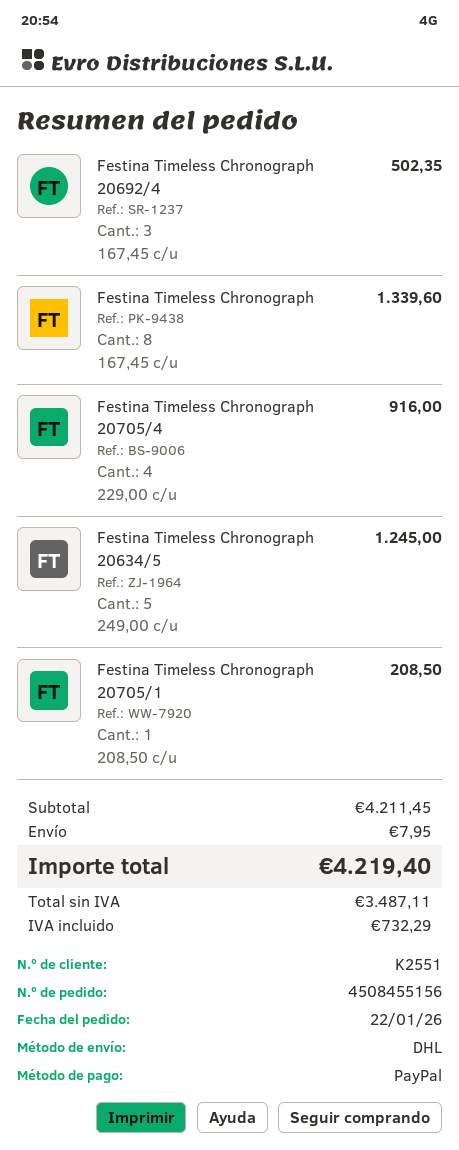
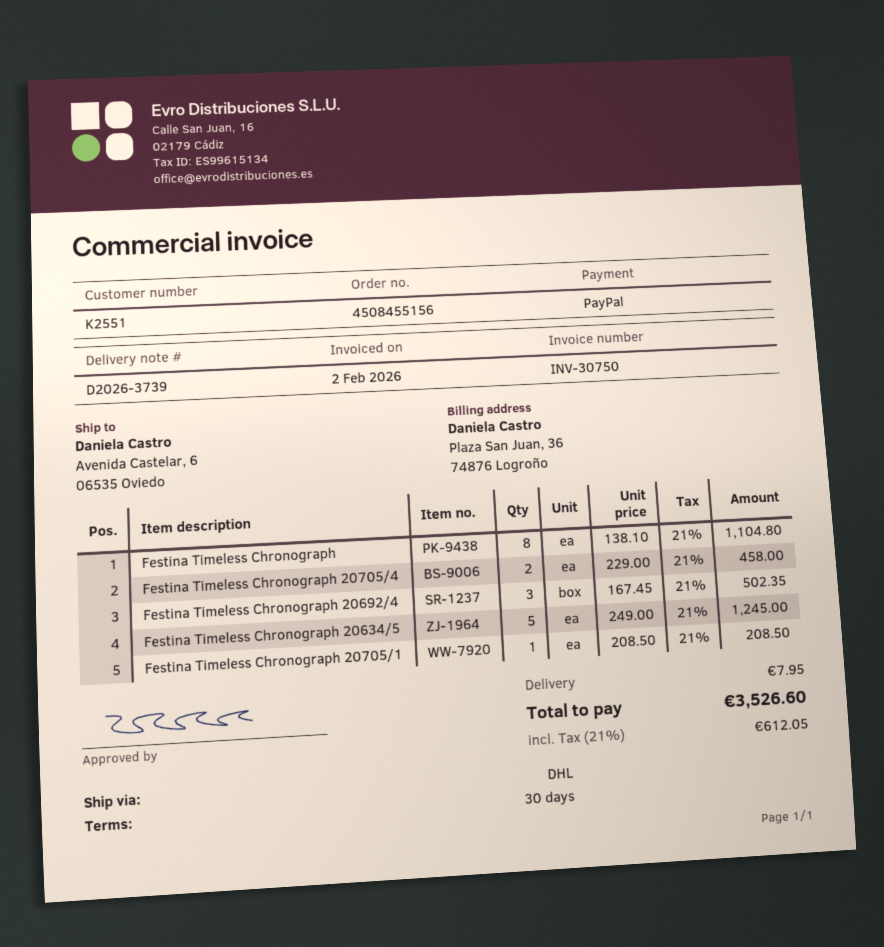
Festina Timeless Chronograph: 8 x 167.45 = 1339.60 -> 8 x 138.10 = 1104.80
Festina Timeless Chronograph 20705/4: 4 x 229.00 = 916.00 -> 2 x 229.00 = 458.00
tax: 732.29 -> 612.05
total: 4219.40 -> 3526.60

